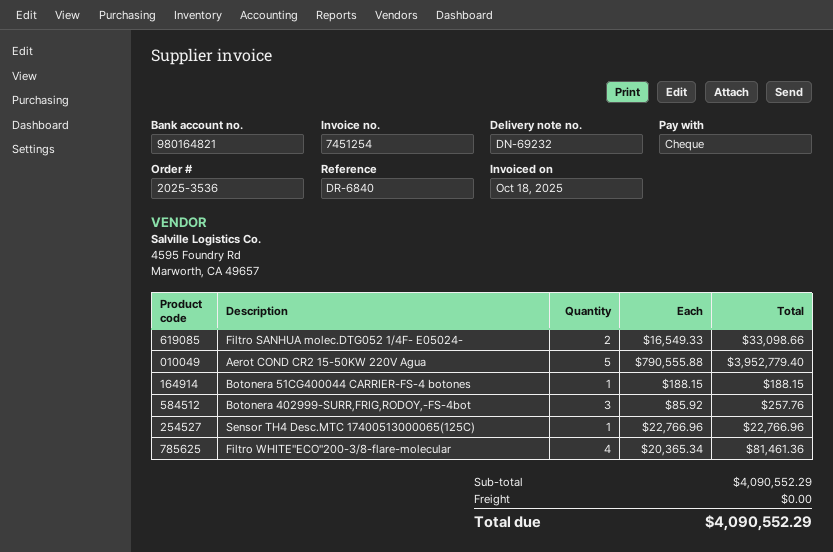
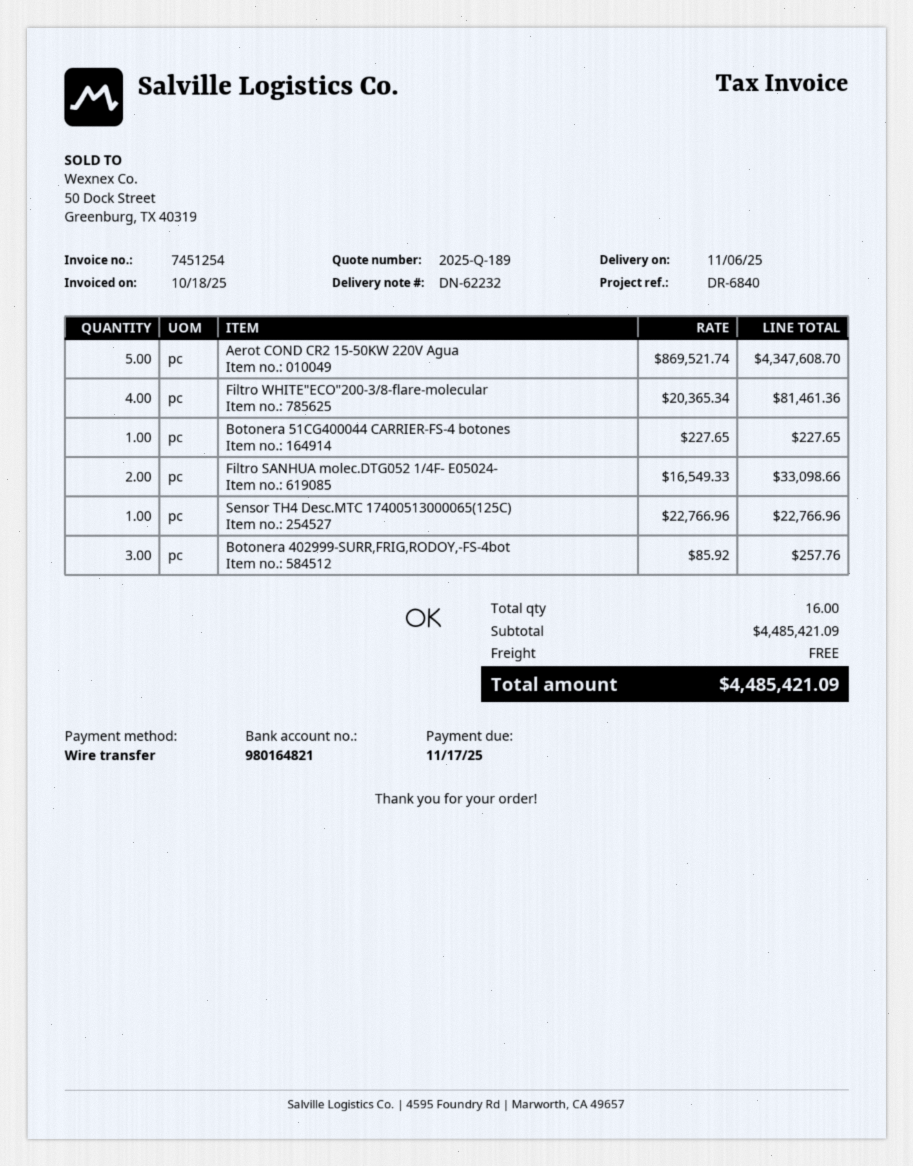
delivery note number: DN-69232 -> DN-62232
payment method: cheque -> bank transfer
Aerot COND CR2 15-50KW 220V Agua: 5 x 790555.88 = 3952779.40 -> 5 x 869521.74 = 4347608.70
Botonera 51CG400044 CARRIER-FS-4 botones: 1 x 188.15 = 188.15 -> 1 x 227.65 = 227.65
subtotal: 4090552.29 -> 4485421.09
total: 4090552.29 -> 4485421.09

